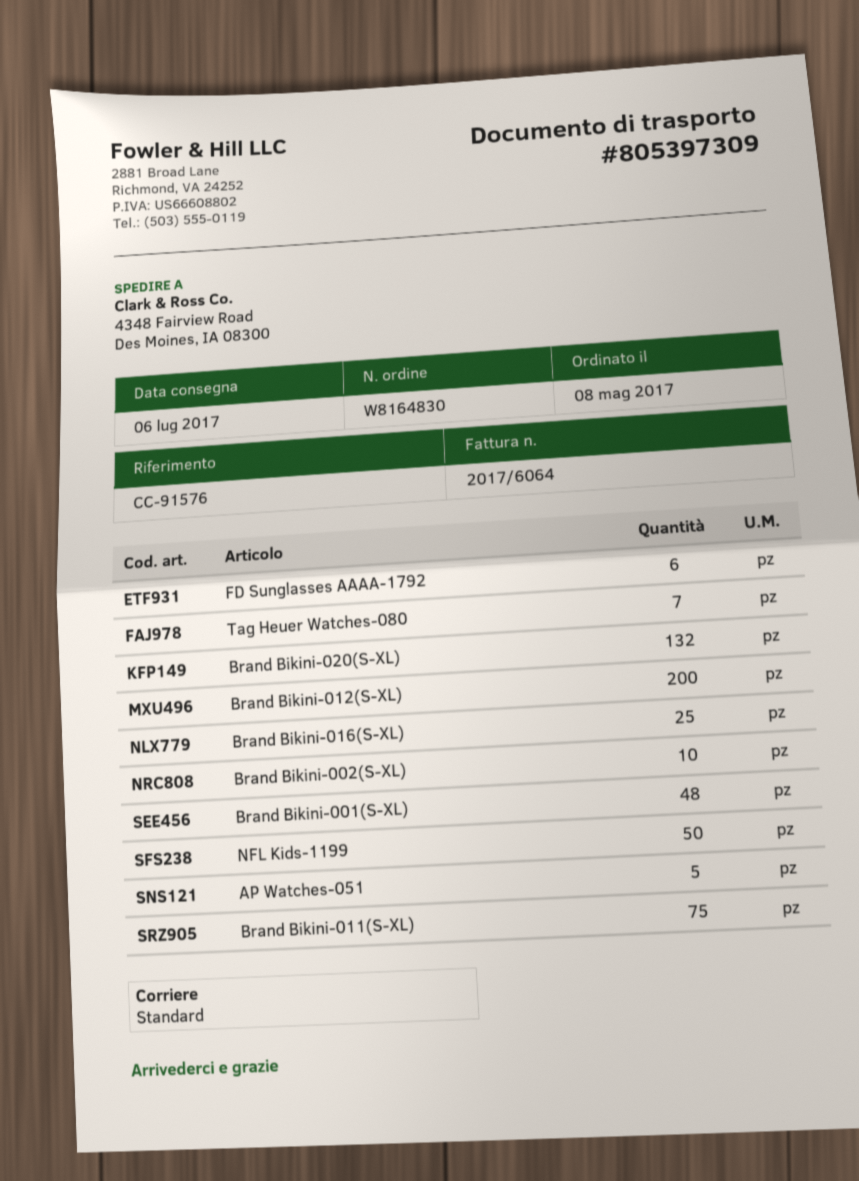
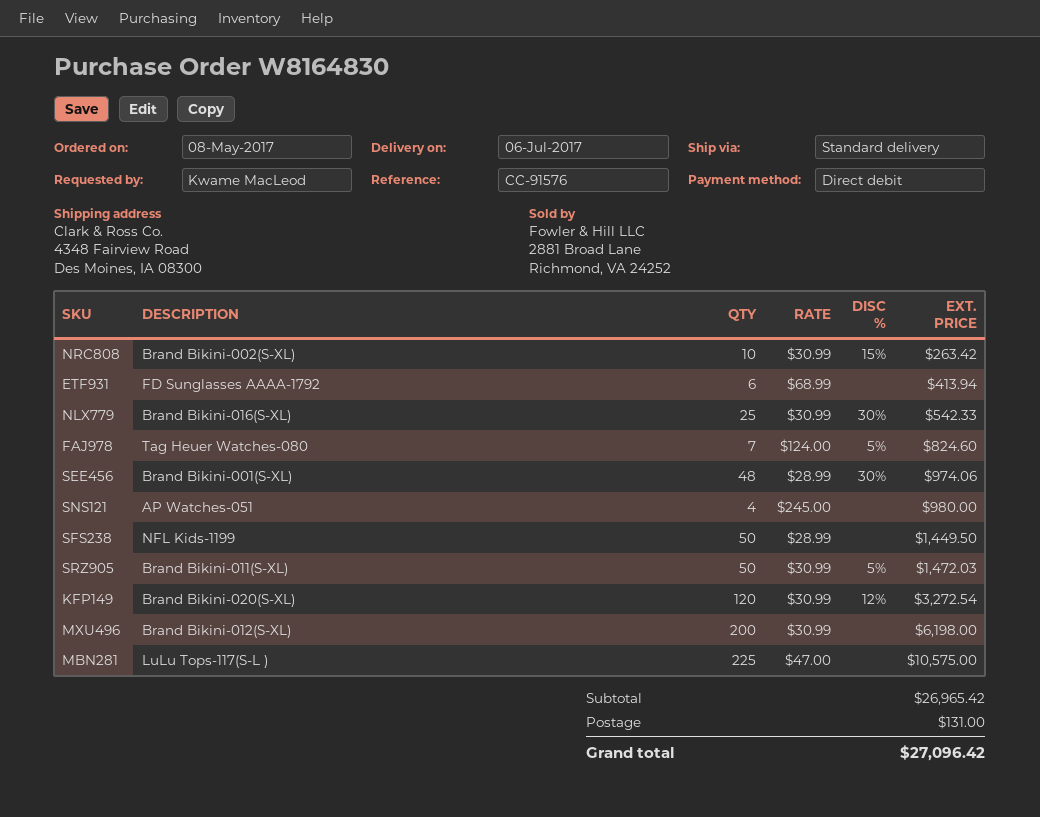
Brand Bikini-020(S-XL): 132 -> 120
AP Watches-051: 5 -> 4
Brand Bikini-011(S-XL): 75 -> 50
LuLu Tops-117(S-L ): none -> 225

